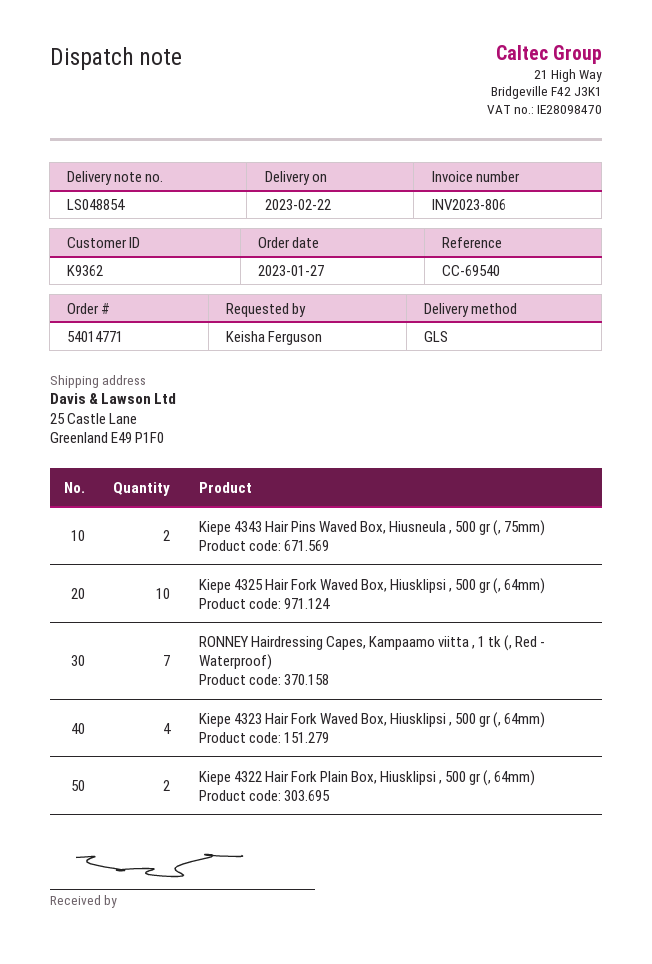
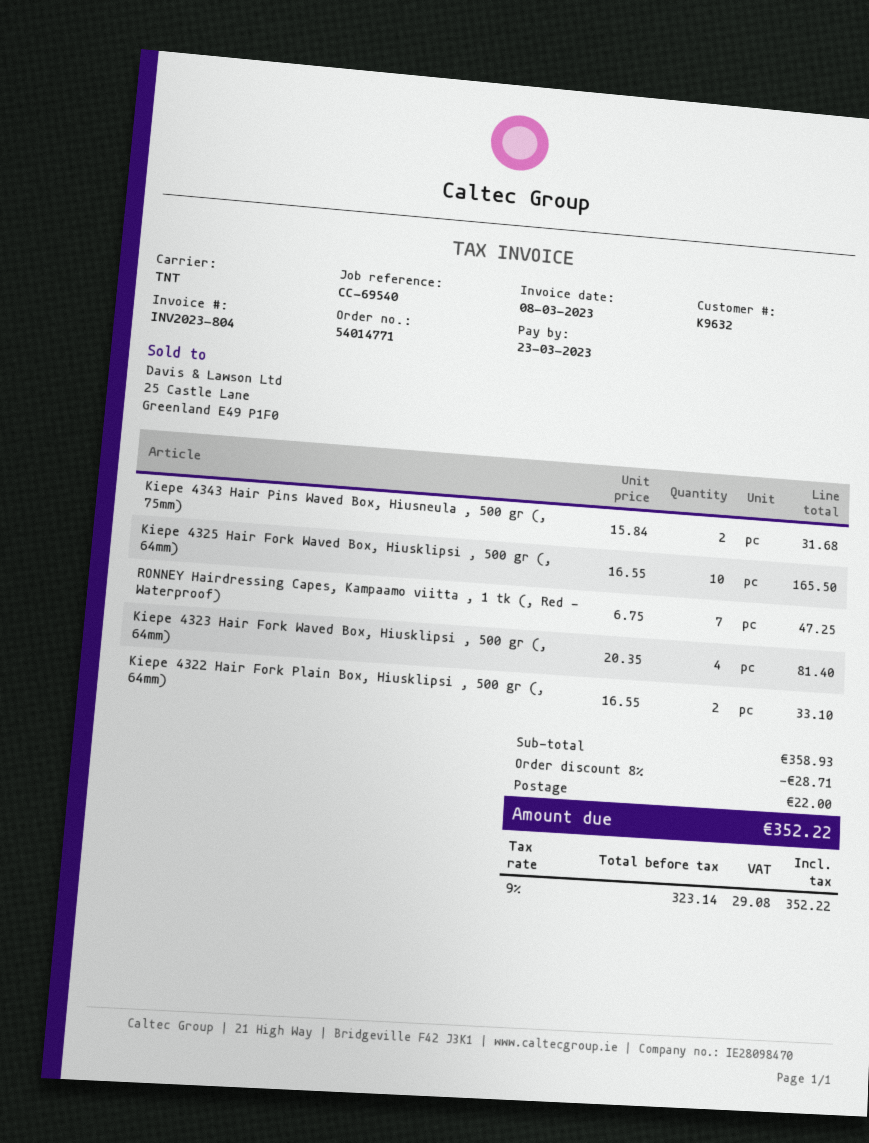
invoice number: INV2023-806 -> INV2023-804
customer number: K9362 -> K9632
shipping method: GLS -> TNT

